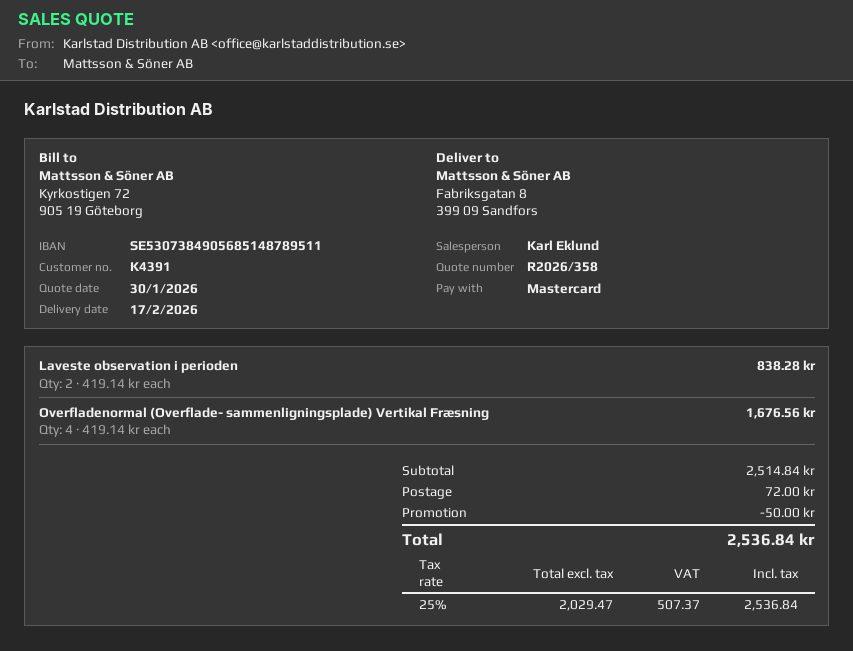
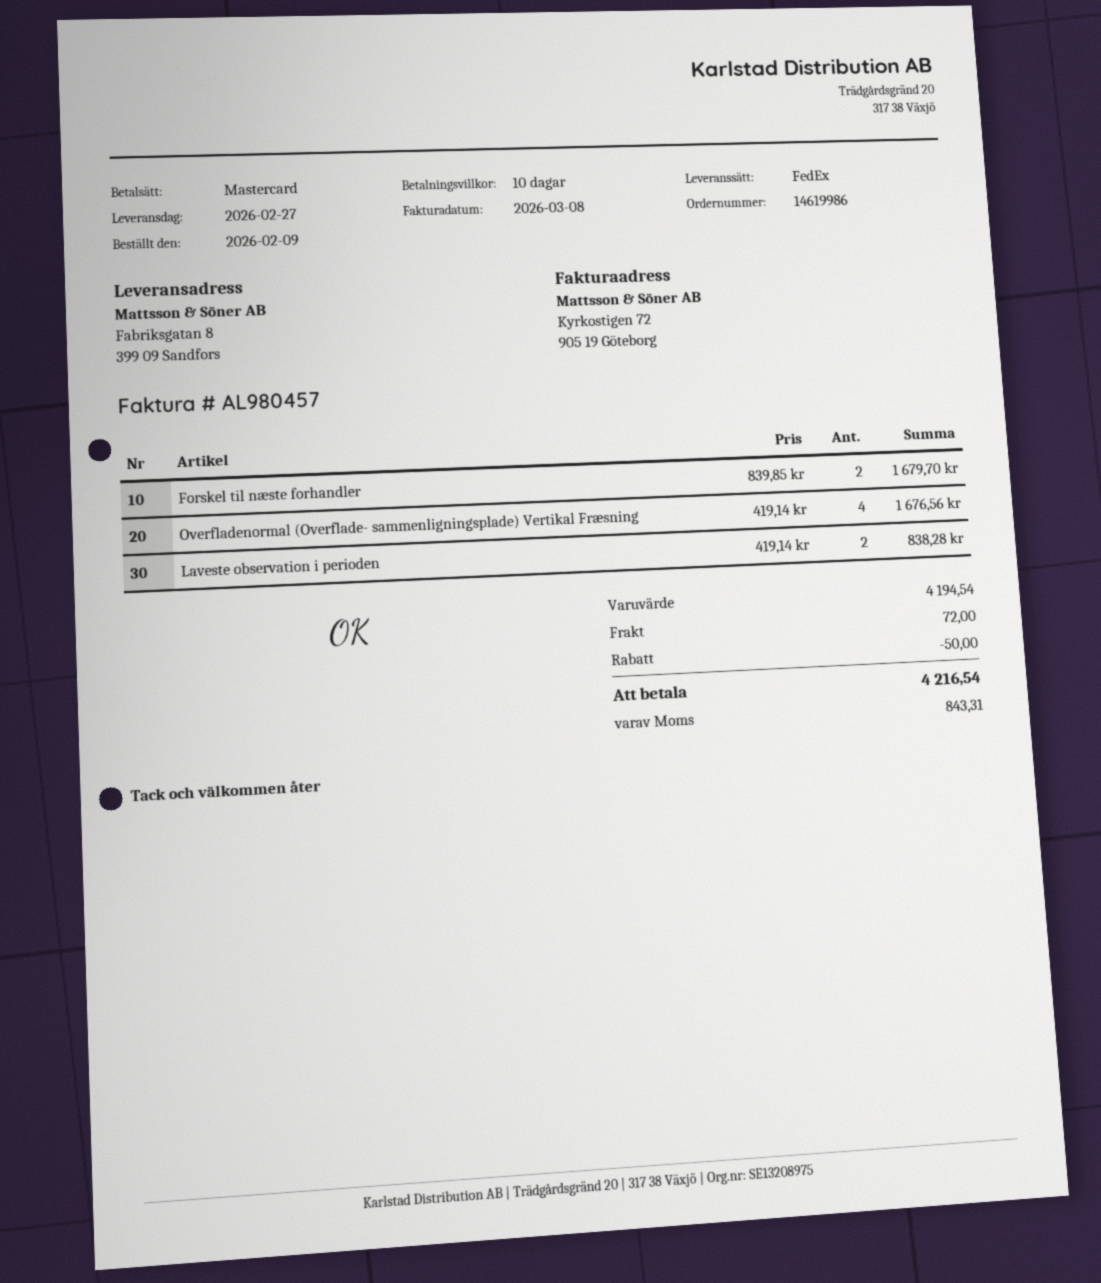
delivery date: 2026-02-17 -> 2026-02-27
Forskel til næste forhandler: none -> 2 x 839.85 = 1679.70
subtotal: 2514.84 -> 4194.54
tax: 507.37 -> 843.31
total: 2536.84 -> 4216.54

